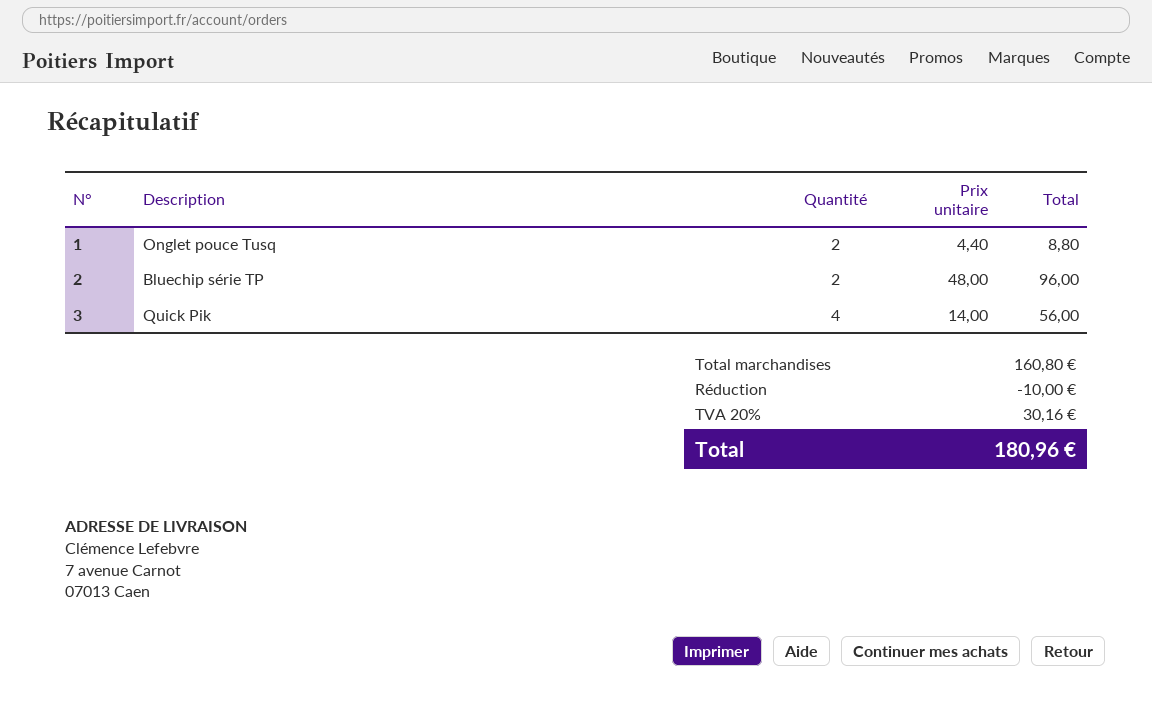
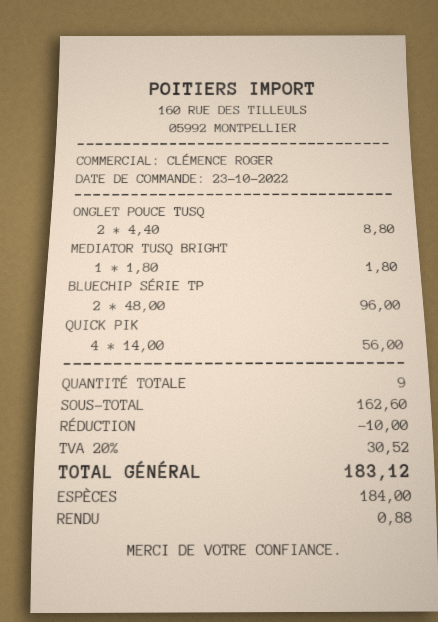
MEDIATOR TUSQ BRIGHT: none -> 1 x 1.80 = 1.80
subtotal: 160.80 -> 162.60
tax: 20% = 30.16 -> 20% = 30.52
total: 180.96 -> 183.12

